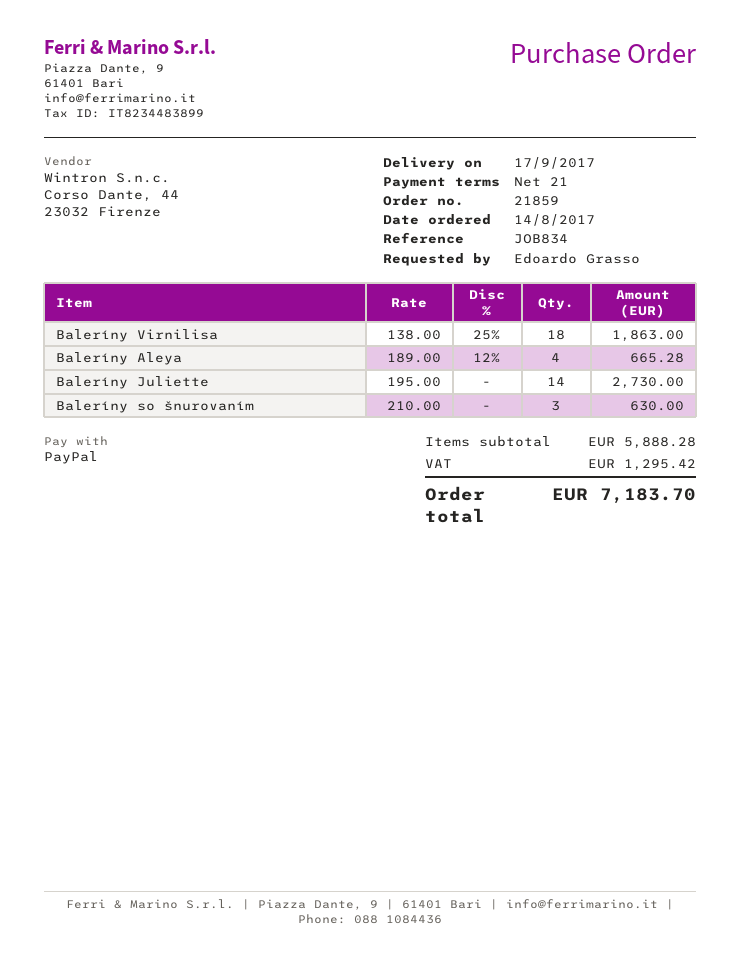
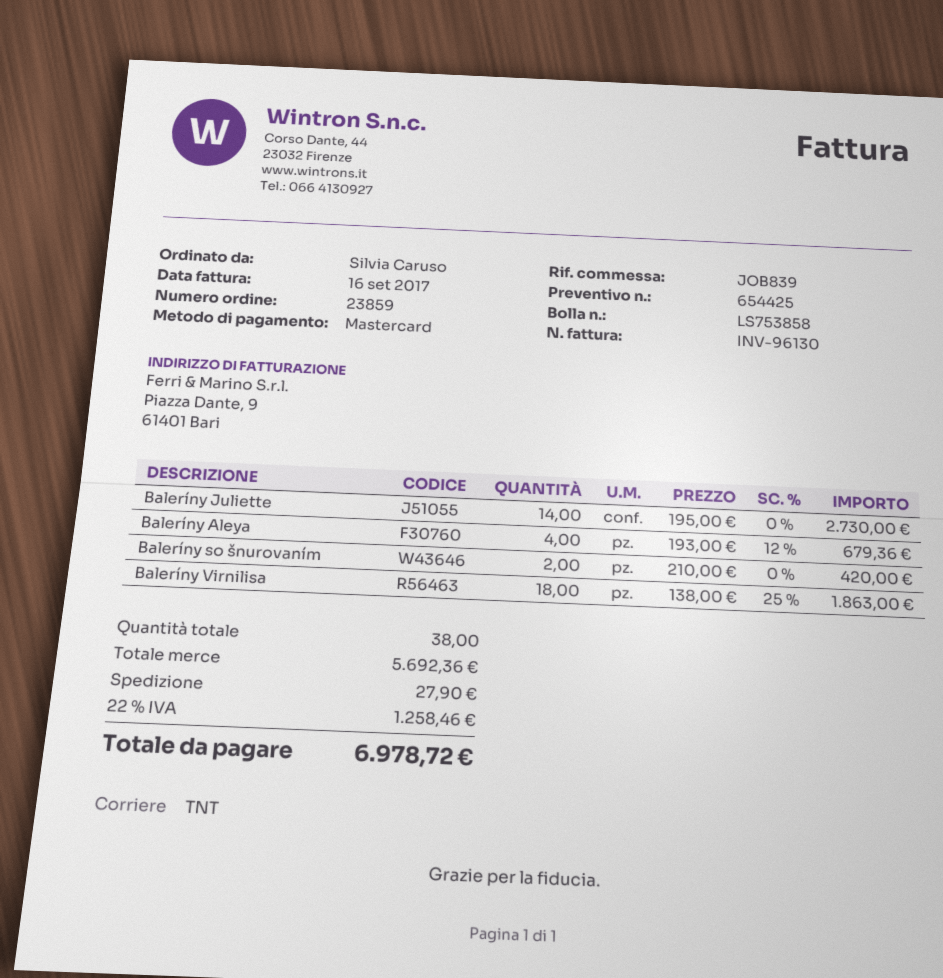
order number: 21859 -> 23859
reference: JOB834 -> JOB839
ordered by: Edoardo Grasso -> Silvia Caruso
payment method: PayPal -> Mastercard
Baleríny Aleya: 4 x 189.00 - 12% = 665.28 -> 4 x 193.00 - 12% = 679.36
Baleríny so šnurovaním: 3 x 210.00 = 630.00 -> 2 x 210.00 = 420.00
subtotal: 5888.28 -> 5692.36
shipping: none -> 27.90
tax: 1295.42 -> 1258.46
total: 7183.70 -> 6978.72

